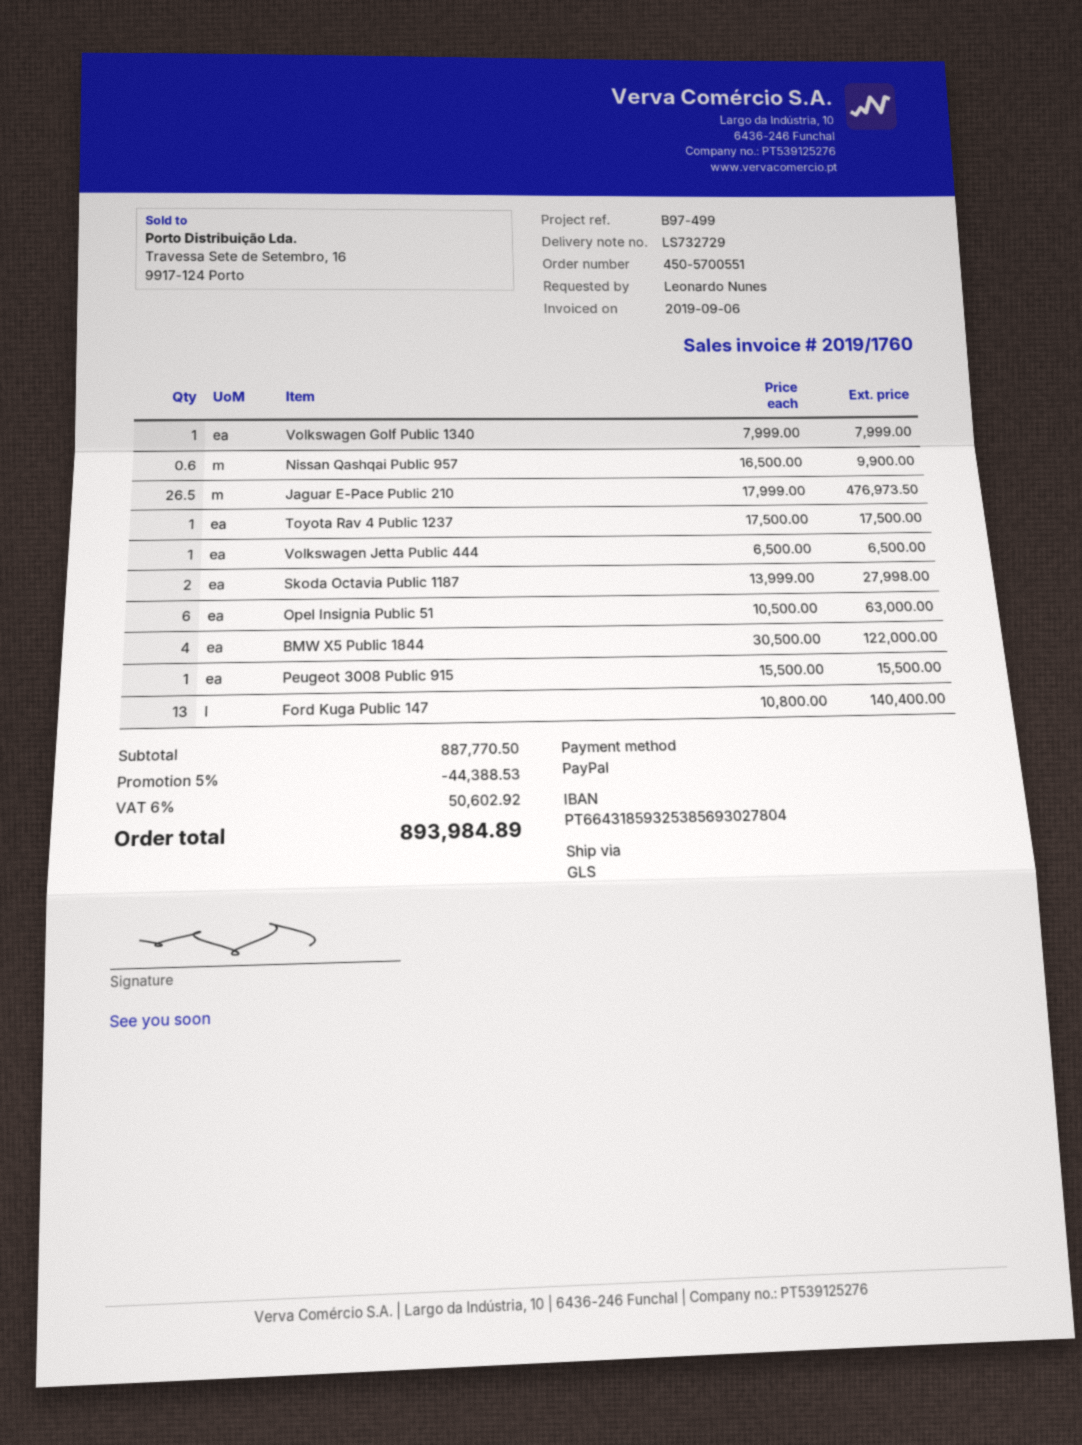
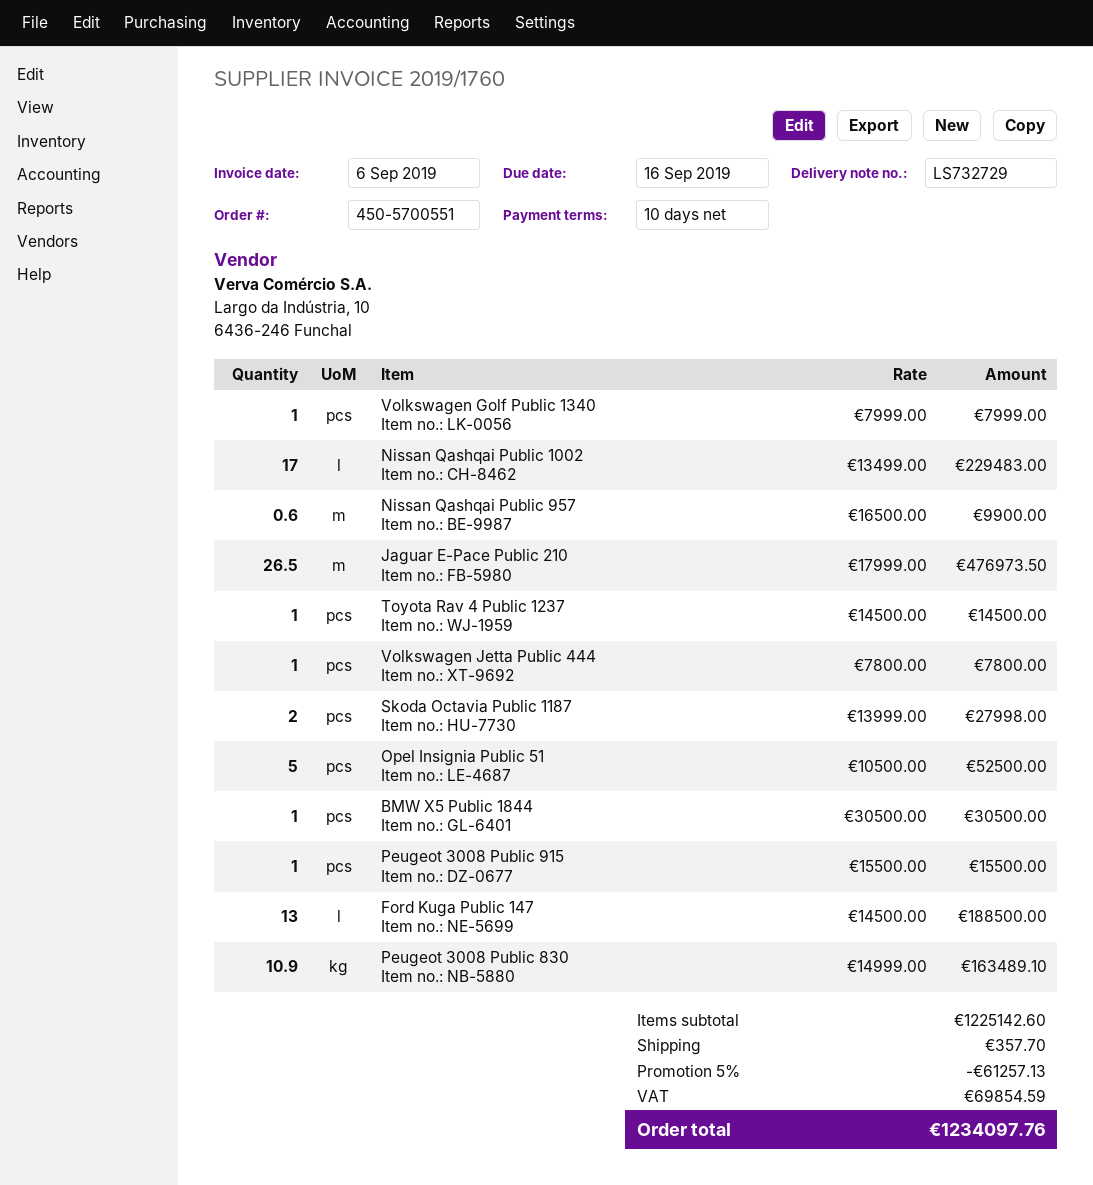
Toyota Rav 4 Public 1237: 1 x 17500.00 = 17500.00 -> 1 x 14500.00 = 14500.00
Volkswagen Jetta Public 444: 1 x 6500.00 = 6500.00 -> 1 x 7800.00 = 7800.00
Opel Insignia Public 51: 6 x 10500.00 = 63000.00 -> 5 x 10500.00 = 52500.00
BMW X5 Public 1844: 4 x 30500.00 = 122000.00 -> 1 x 30500.00 = 30500.00
Ford Kuga Public 147: 13 x 10800.00 = 140400.00 -> 13 x 14500.00 = 188500.00
Nissan Qashqai Public 1002: none -> 17 x 13499.00 = 229483.00
Peugeot 3008 Public 830: none -> 10.9 x 14999.00 = 163489.10
subtotal: 887770.50 -> 1225142.60
discount: 5% = 44388.53 -> 5% = 61257.13
shipping: none -> 357.70
tax: 50602.92 -> 69854.59
total: 893984.89 -> 1234097.76

